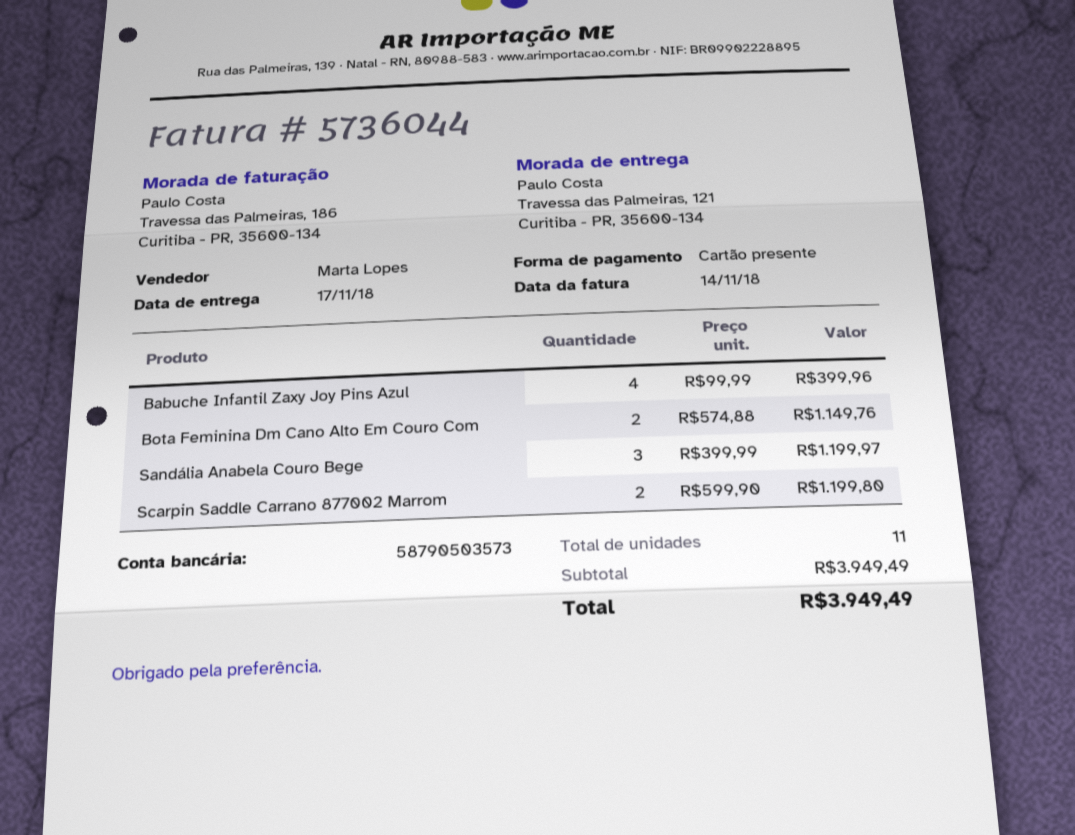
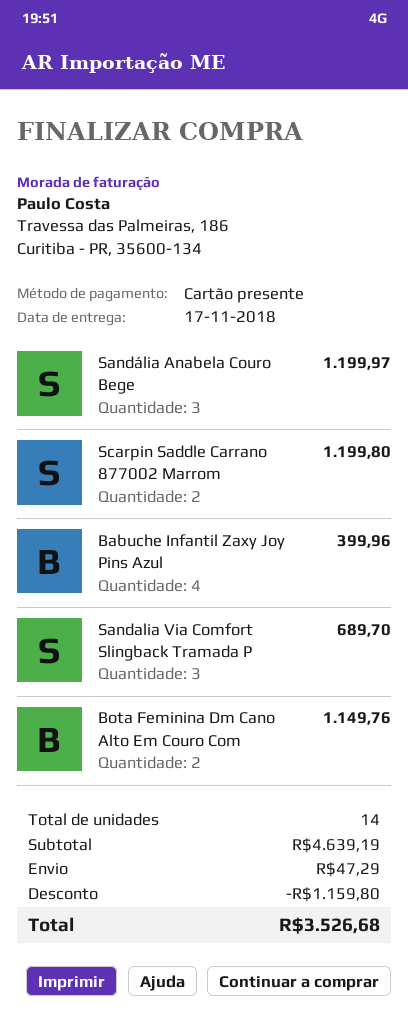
Sandalia Via Comfort Slingback Tramada P: none -> 3 for 689.70
total quantity: 11 -> 14
subtotal: 3949.49 -> 4639.19
discount: none -> 1159.80
shipping: none -> 47.29
total: 3949.49 -> 3526.68

